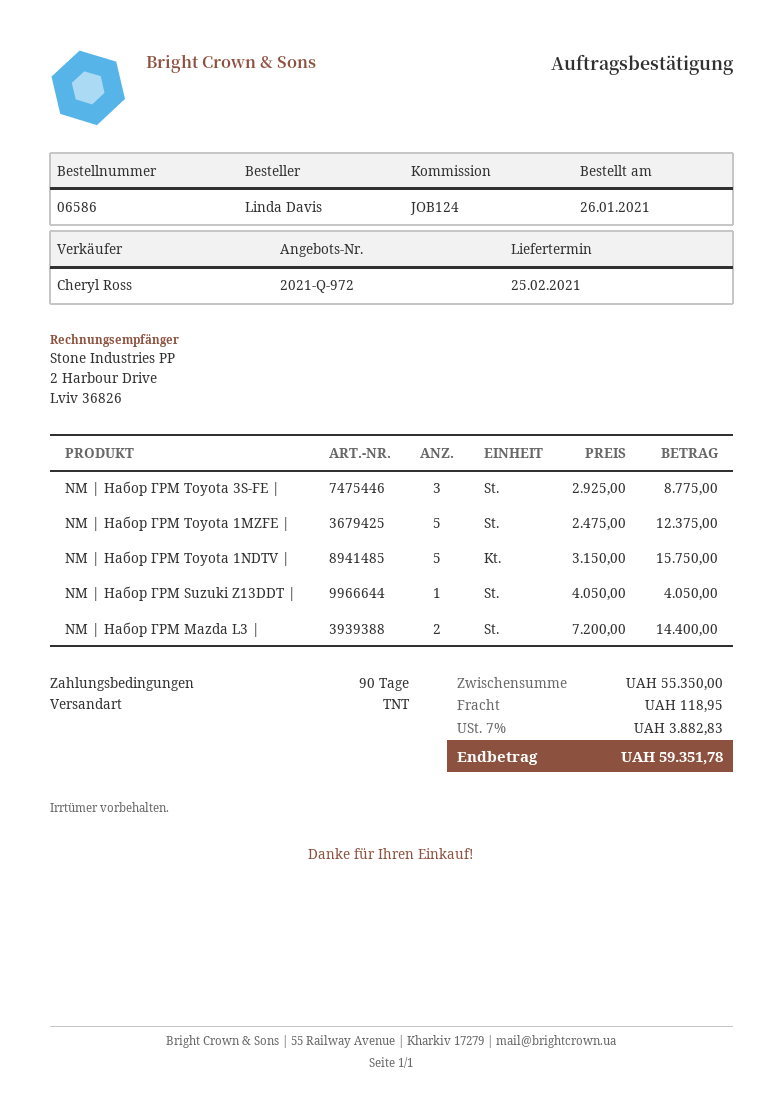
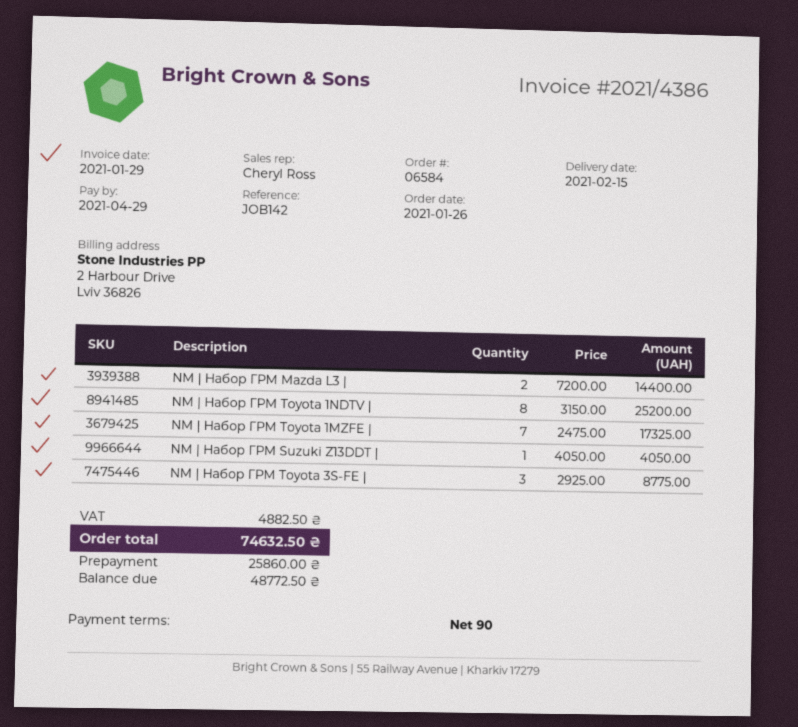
order number: 06586 -> 06584
delivery date: 2021-02-25 -> 2021-02-15
reference: JOB124 -> JOB142
NM | Набор ГРМ Toyota 1MZFE |: 5 x 2475.00 = 12375.00 -> 7 x 2475.00 = 17325.00
NM | Набор ГРМ Toyota 1NDTV |: 5 x 3150.00 = 15750.00 -> 8 x 3150.00 = 25200.00
shipping: 118.95 -> none
tax: 3882.83 -> 4882.50
total: 59351.78 -> 74632.50

